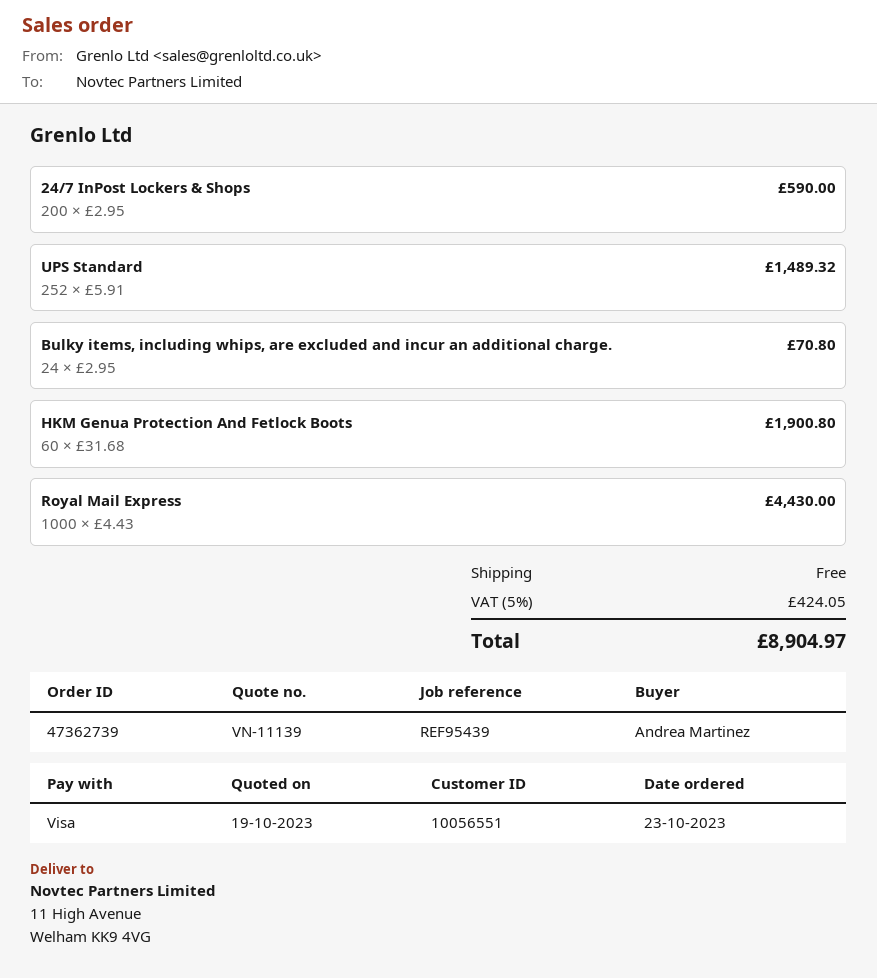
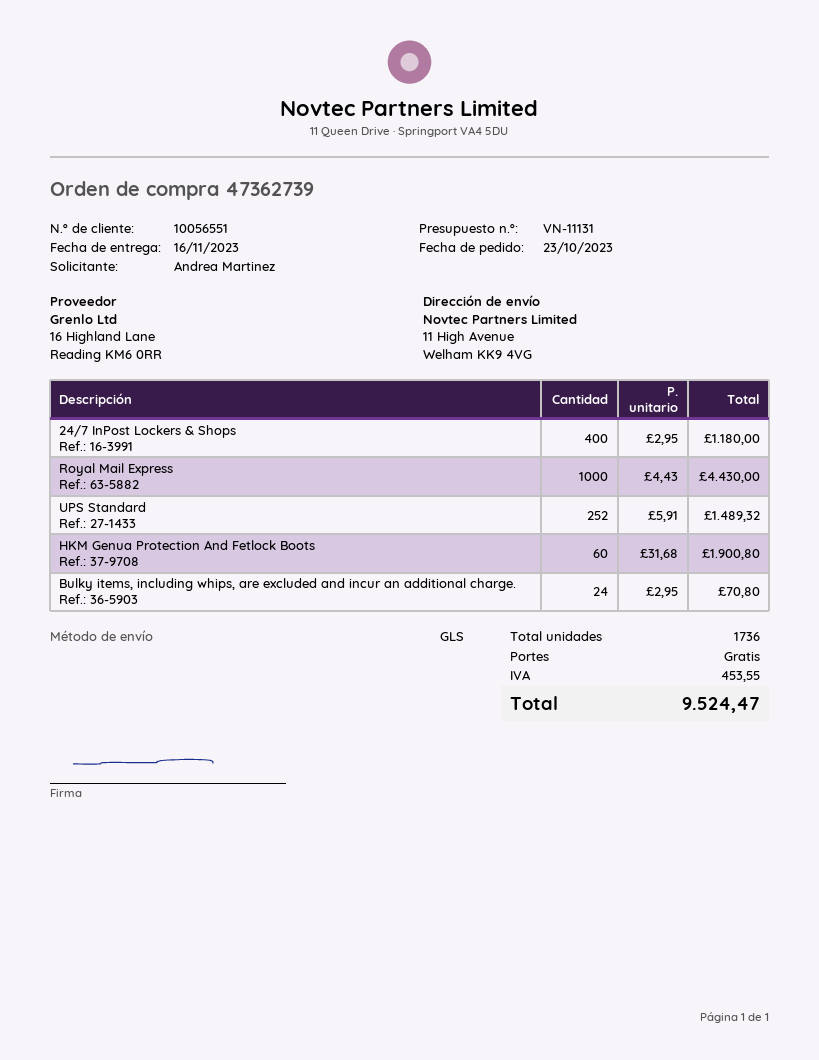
quote number: VN-11139 -> VN-11131
24/7 InPost Lockers & Shops: 200 x 2.95 = 590.00 -> 400 x 2.95 = 1180.00
tax: 424.05 -> 453.55
total: 8904.97 -> 9524.47

